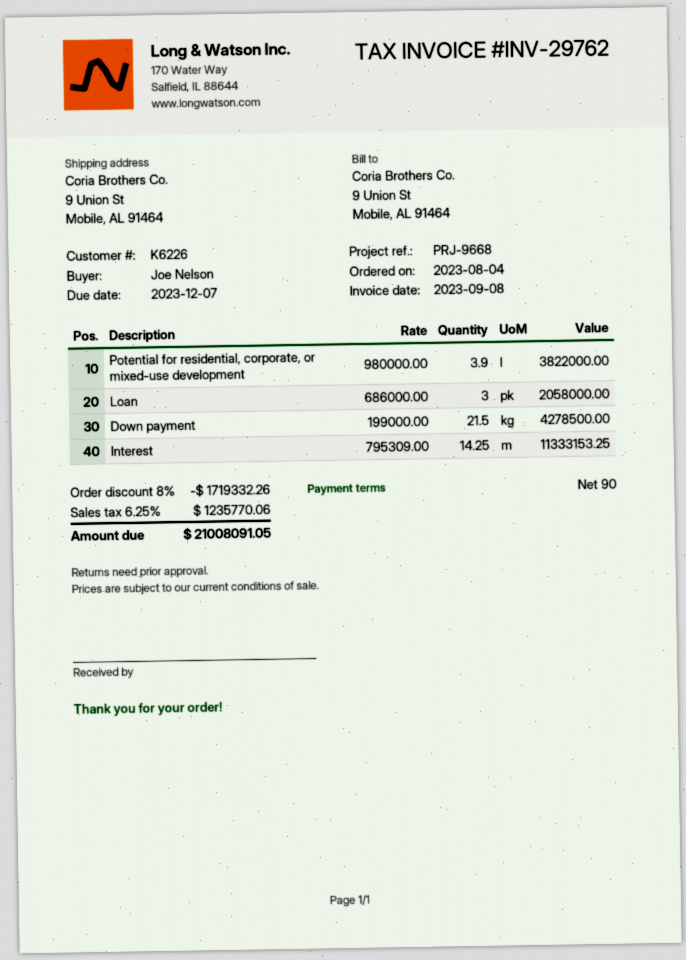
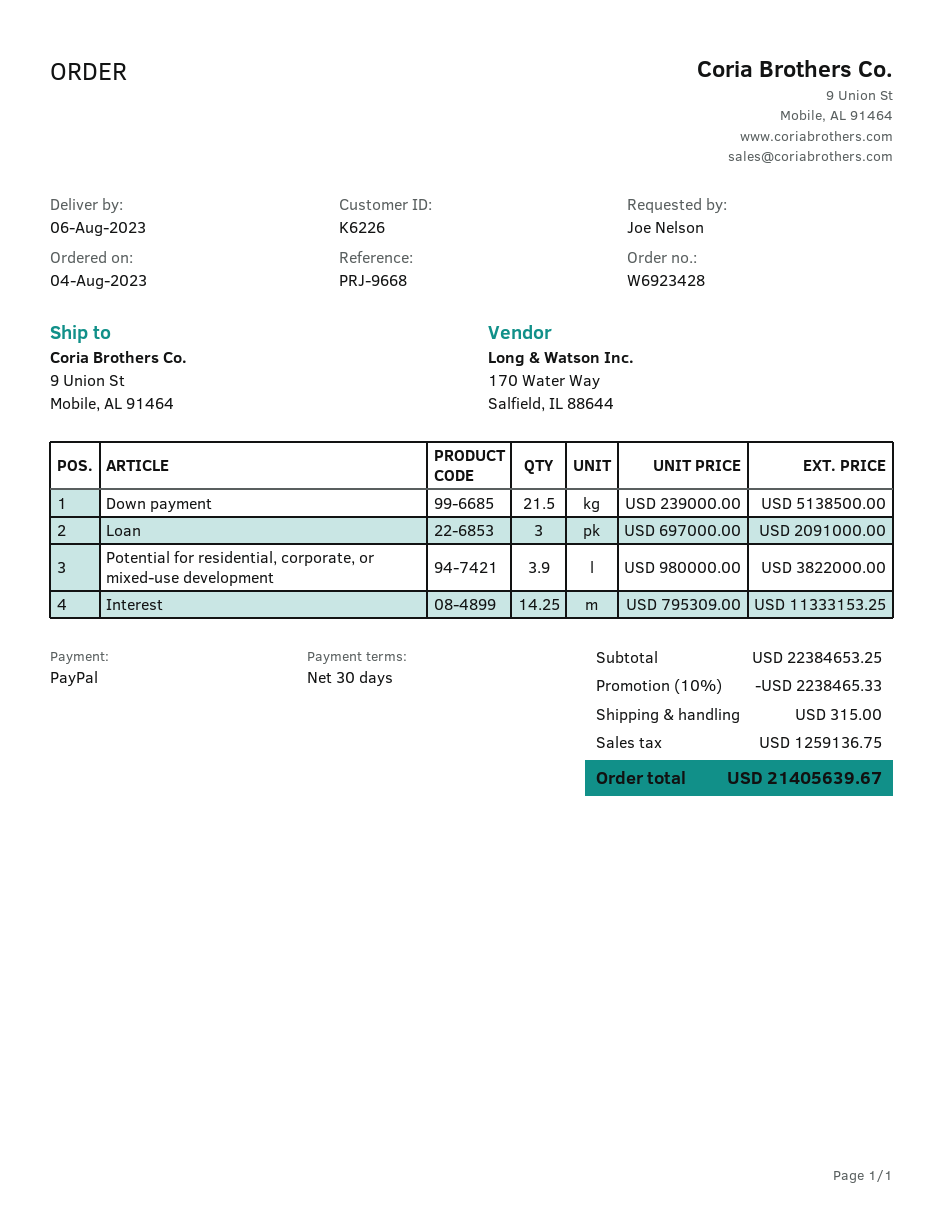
payment terms: 90 days -> 30 days
Loan: 3 x 686000.00 = 2058000.00 -> 3 x 697000.00 = 2091000.00
Down payment: 21.5 x 199000.00 = 4278500.00 -> 21.5 x 239000.00 = 5138500.00
discount: 8% = 1719332.26 -> 10% = 2238465.33
shipping: none -> 315.00
tax: 1235770.06 -> 1259136.75
total: 21008091.05 -> 21405639.67

